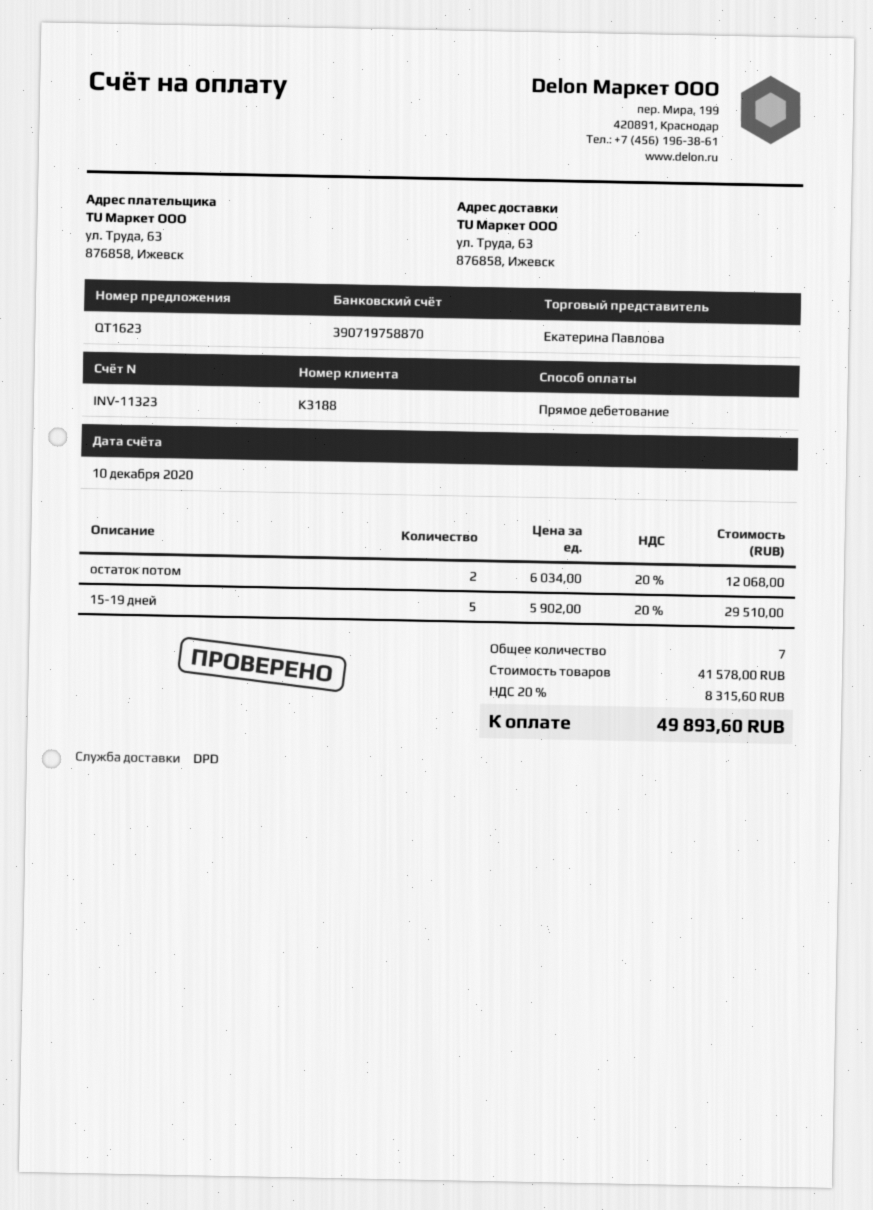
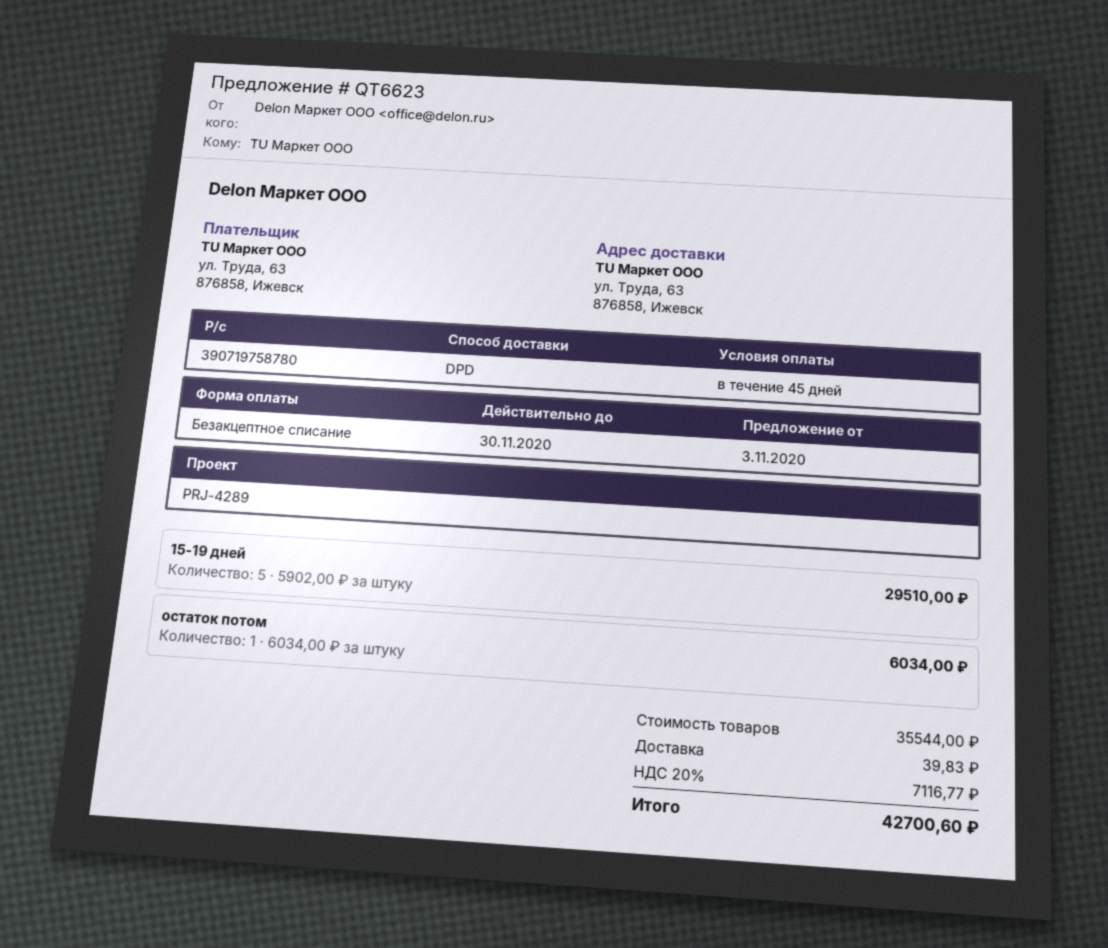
quote number: QT1623 -> QT6623
bank account: 390719758870 -> 390719758780
остаток потом: 2 x 6034.00 = 12068.00 -> 1 x 6034.00 = 6034.00
subtotal: 41578.00 -> 35544.00
shipping: none -> 39.83
tax: 20% = 8315.60 -> 20% = 7116.77
total: 49893.60 -> 42700.60

